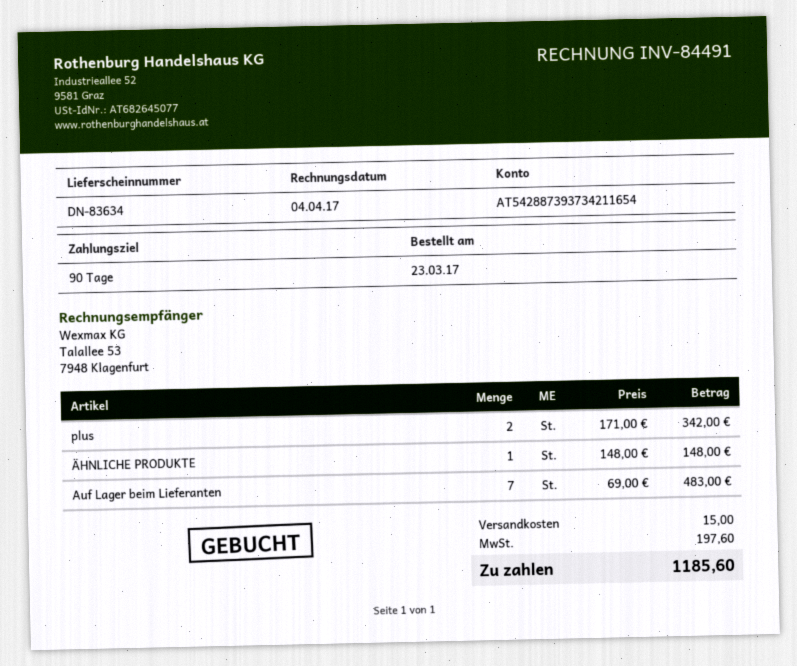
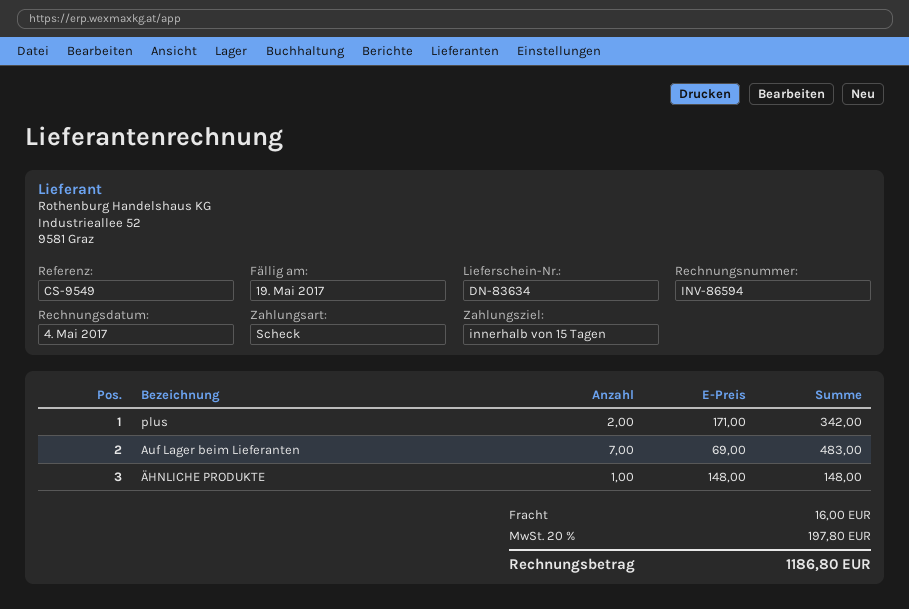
invoice number: INV-84491 -> INV-86594
invoice date: 2017-04-04 -> 2017-05-04
payment terms: 90 days -> 15 days
shipping: 15.00 -> 16.00
tax: 197.60 -> 197.80
total: 1185.60 -> 1186.80

